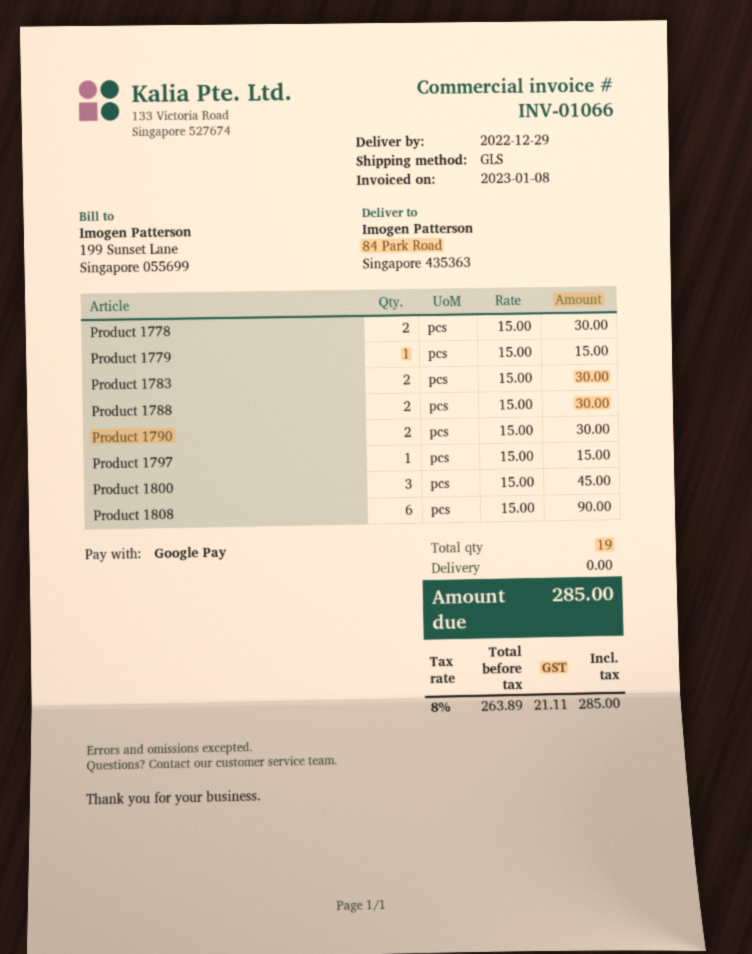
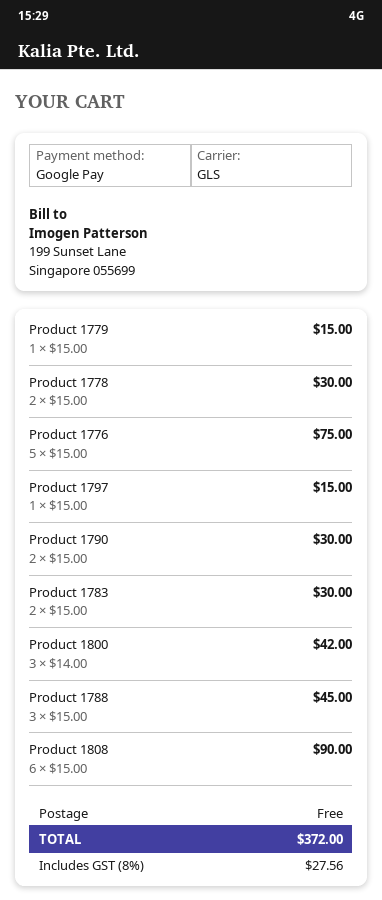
Product 1788: 2 x 15.00 = 30.00 -> 3 x 15.00 = 45.00
Product 1800: 3 x 15.00 = 45.00 -> 3 x 14.00 = 42.00
Product 1776: none -> 5 x 15.00 = 75.00
tax: 8% = 21.11 -> 8% = 27.56
total: 285.00 -> 372.00

